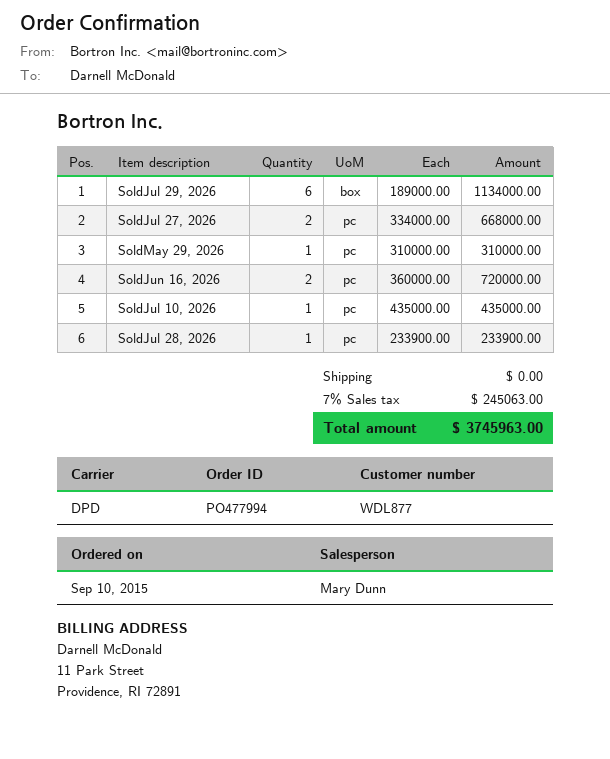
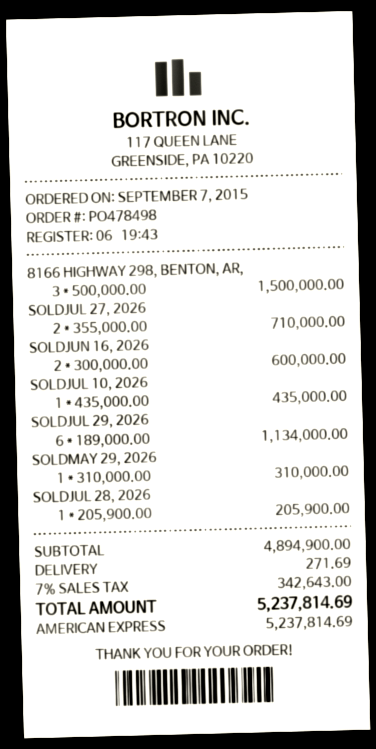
order number: PO477994 -> PO478498
order date: 2015-09-10 -> 2015-09-07
SoldJul 27, 2026: 2 x 334000.00 = 668000.00 -> 2 x 355000.00 = 710000.00
SoldJun 16, 2026: 2 x 360000.00 = 720000.00 -> 2 x 300000.00 = 600000.00
SoldJul 28, 2026: 1 x 233900.00 = 233900.00 -> 1 x 205900.00 = 205900.00
8166 HIGHWAY 298, BENTON, AR,: none -> 3 x 500000.00 = 1500000.00
shipping: 0.00 -> 271.69
tax: 7% = 245063.00 -> 7% = 342643.00
total: 3745963.00 -> 5237814.69

